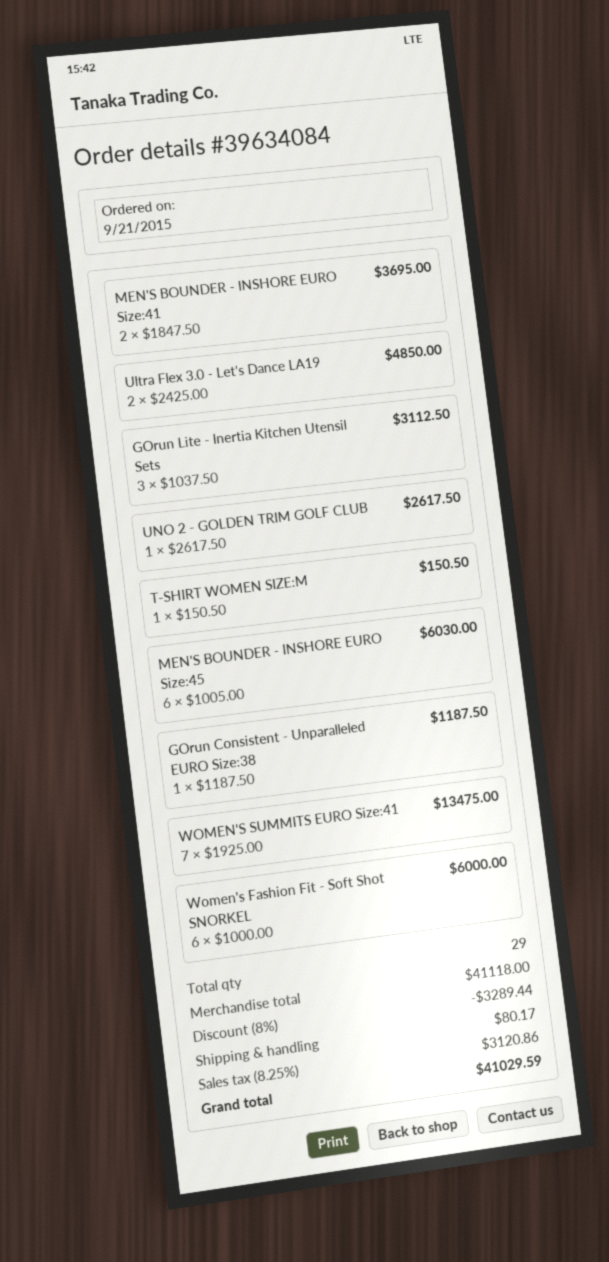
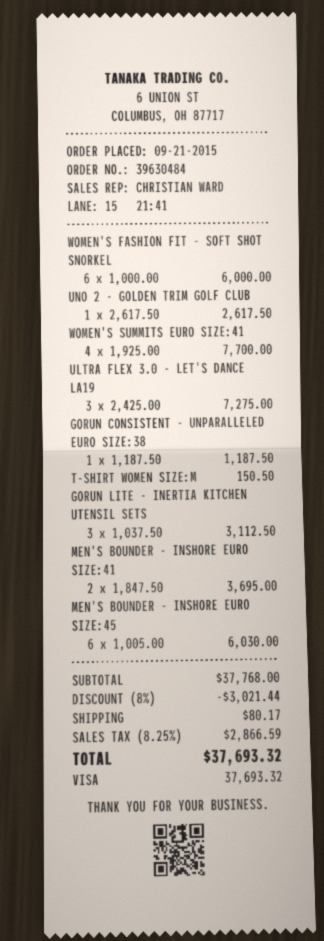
order number: 39634084 -> 39630484
Ultra Flex 3.0 - Let's Dance LA19: 2 x 2425.00 = 4850.00 -> 3 x 2425.00 = 7275.00
WOMEN'S SUMMITS EURO Size:41: 7 x 1925.00 = 13475.00 -> 4 x 1925.00 = 7700.00
subtotal: 41118.00 -> 37768.00
discount: 8% = 3289.44 -> 8% = 3021.44
tax: 8.25% = 3120.86 -> 8.25% = 2866.59
total: 41029.59 -> 37693.32

